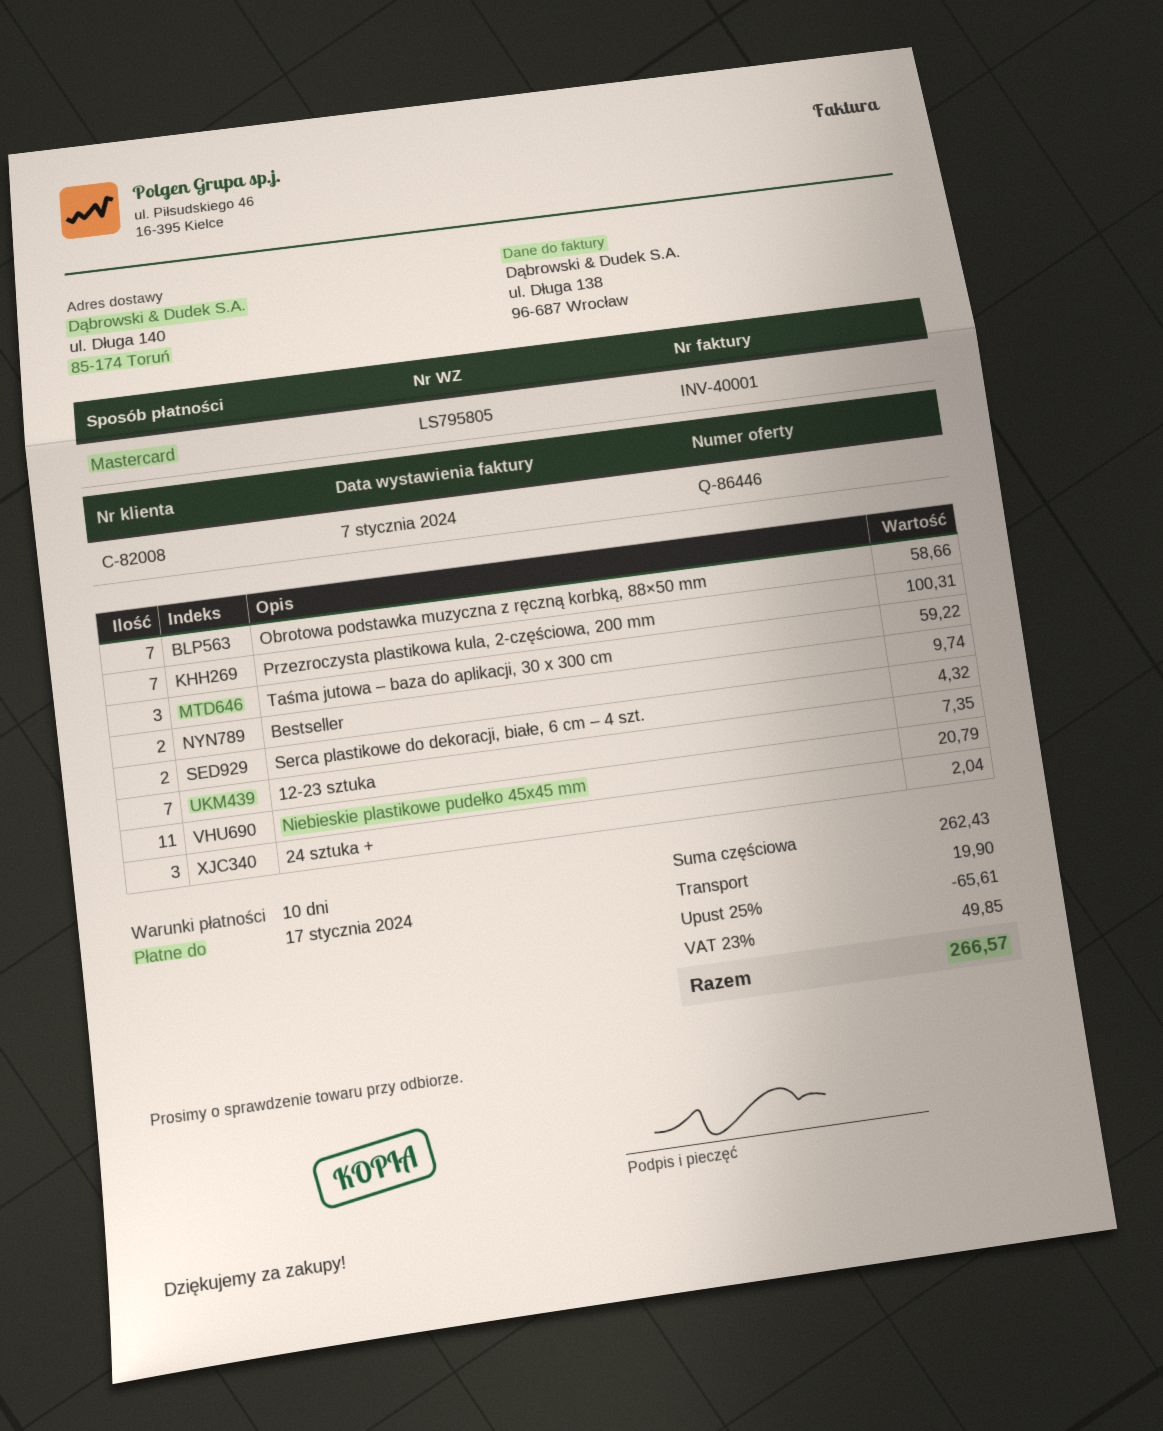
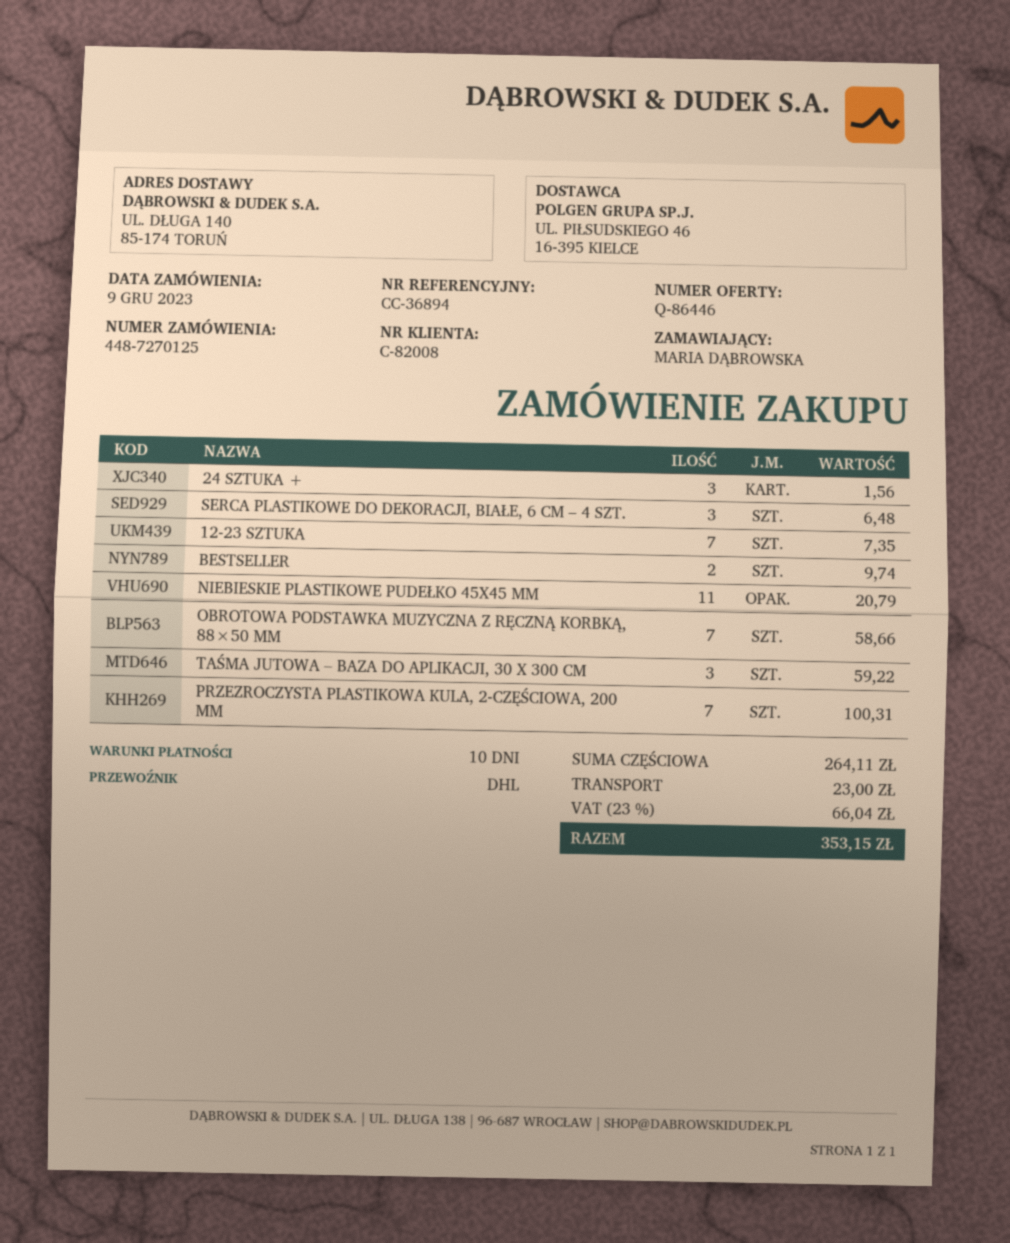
Serca plastikowe do dekoracji, białe, 6 cm – 4 szt.: 2 for 4.32 -> 3 for 6.48
24 sztuka +: 3 for 2.04 -> 3 for 1.56
subtotal: 262.43 -> 264.11
discount: 25% = 65.61 -> none
shipping: 19.90 -> 23.00
tax: 23% = 49.85 -> 23% = 66.04
total: 266.57 -> 353.15

